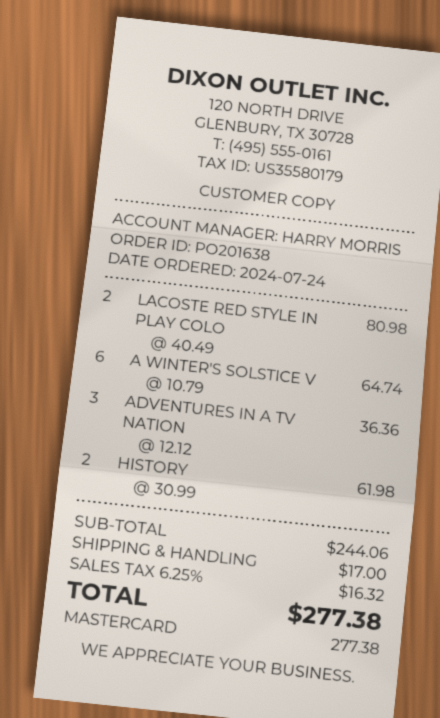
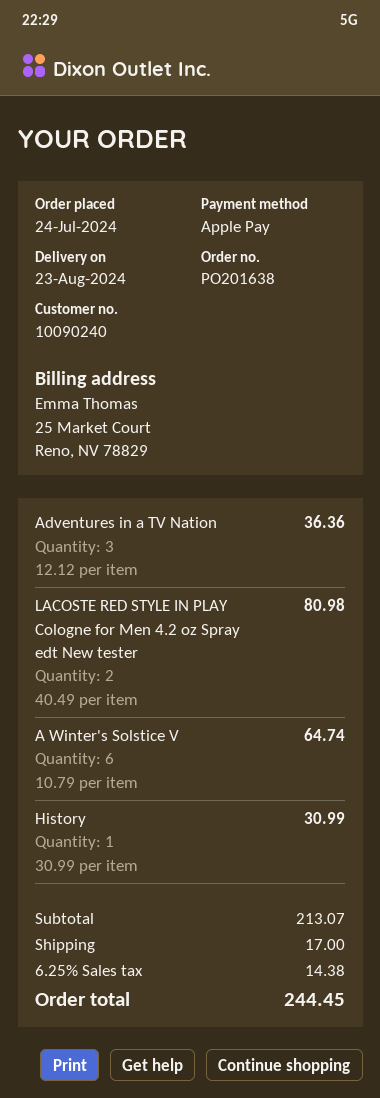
payment method: Mastercard -> Apple Pay
HISTORY: 2 x 30.99 = 61.98 -> 1 x 30.99 = 30.99
subtotal: 244.06 -> 213.07
tax: 6.25% = 16.32 -> 6.25% = 14.38
total: 277.38 -> 244.45

